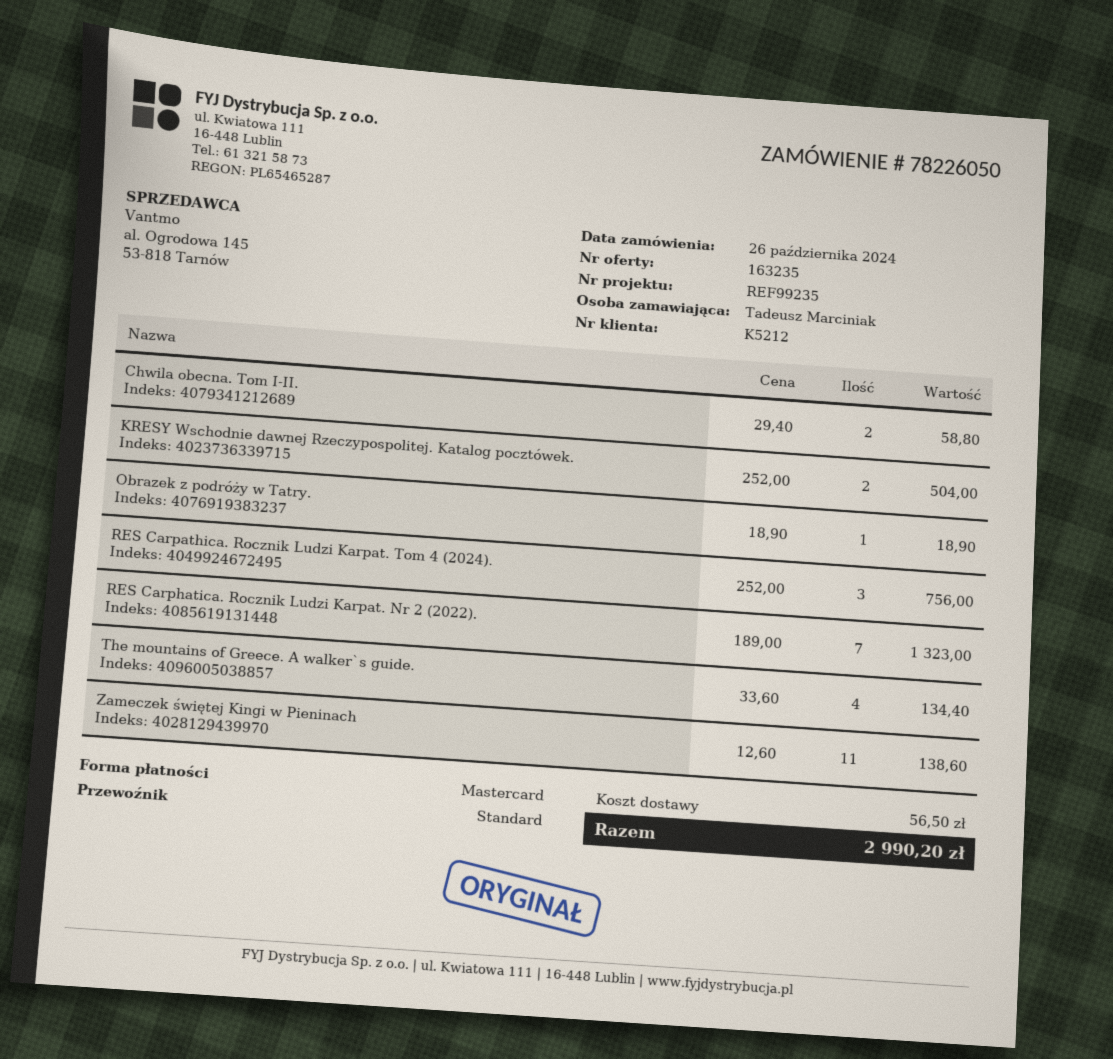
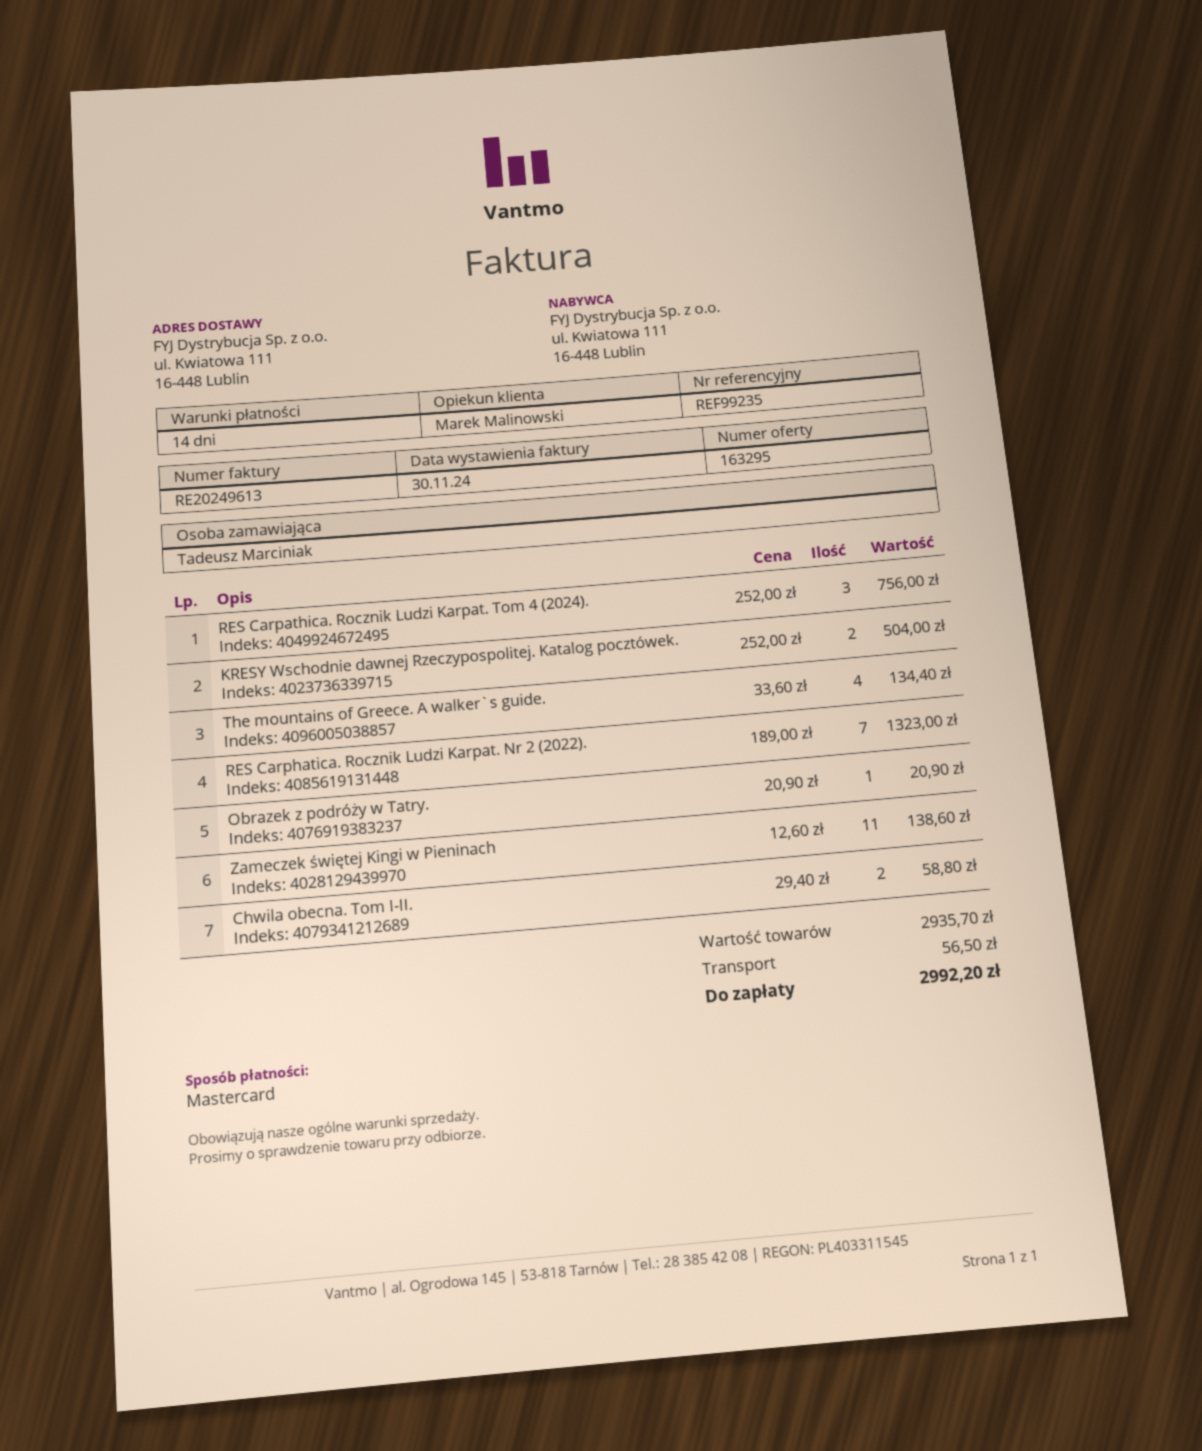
quote number: 163235 -> 163295
Obrazek z podróży w Tatry.: 1 x 18.90 = 18.90 -> 1 x 20.90 = 20.90
total: 2990.20 -> 2992.20

